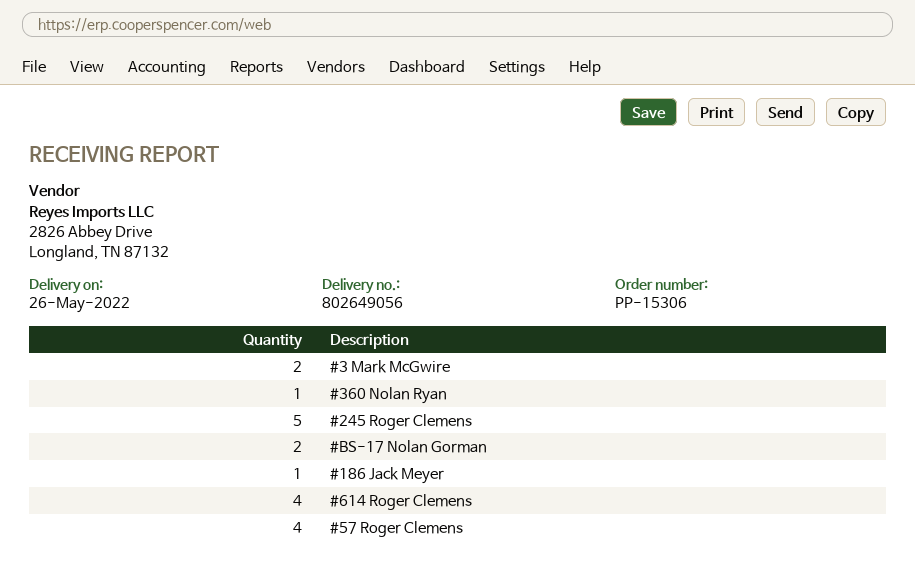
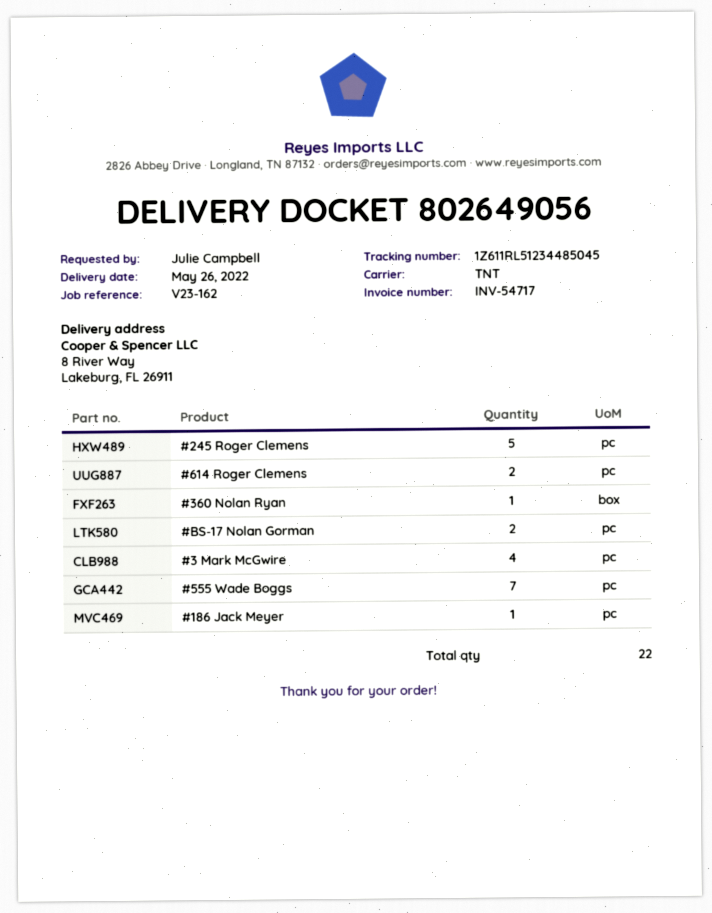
#3 Mark McGwire: 2 -> 4
#614 Roger Clemens: 4 -> 2
#57 Roger Clemens: 4 -> none
#555 Wade Boggs: none -> 7

